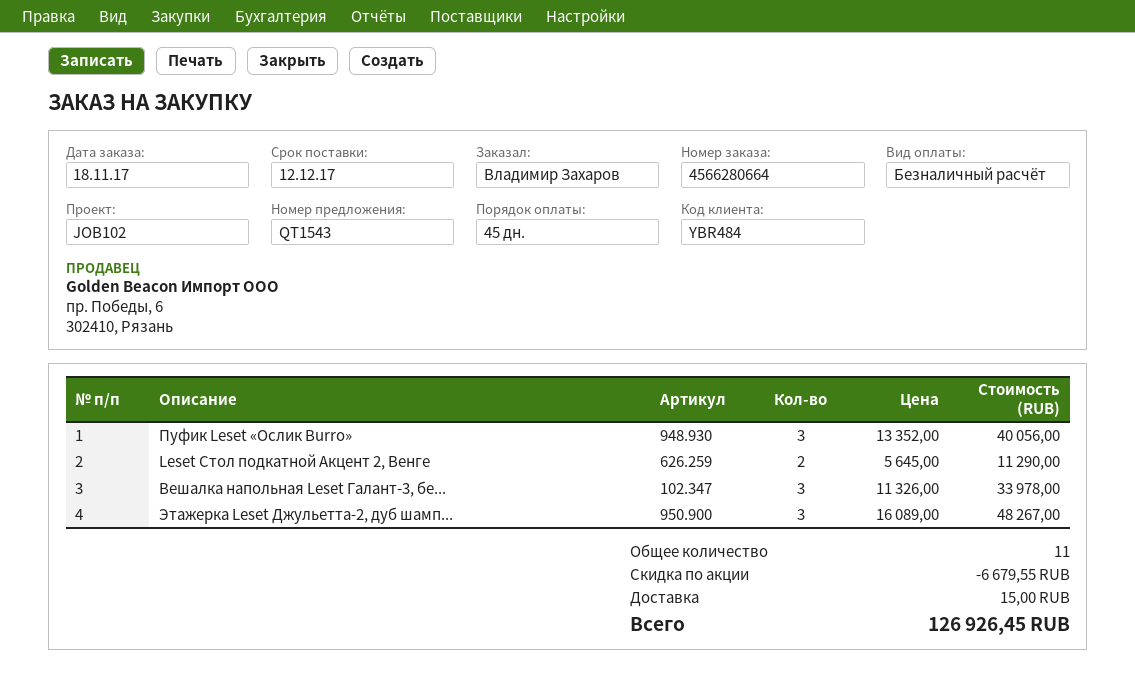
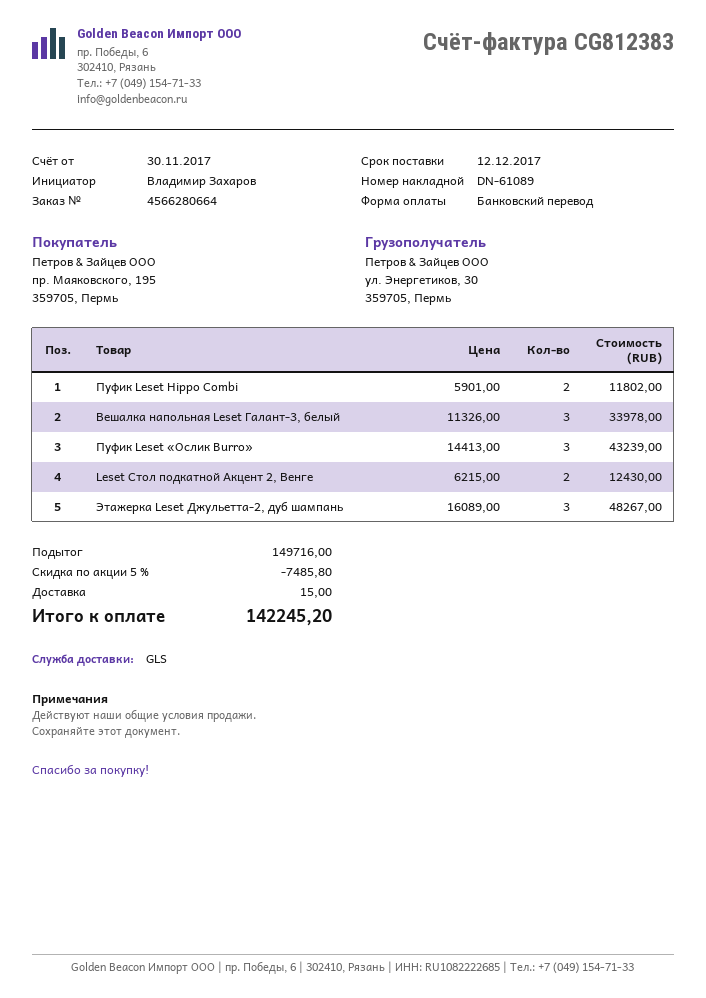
Пуфик Leset «Ослик Burro»: 3 x 13352.00 = 40056.00 -> 3 x 14413.00 = 43239.00
Leset Стол подкатной Акцент 2, Венге: 2 x 5645.00 = 11290.00 -> 2 x 6215.00 = 12430.00
Пуфик Leset Hippo Combi: none -> 2 x 5901.00 = 11802.00
discount: 6679.55 -> 7485.80
total: 126926.45 -> 142245.20

